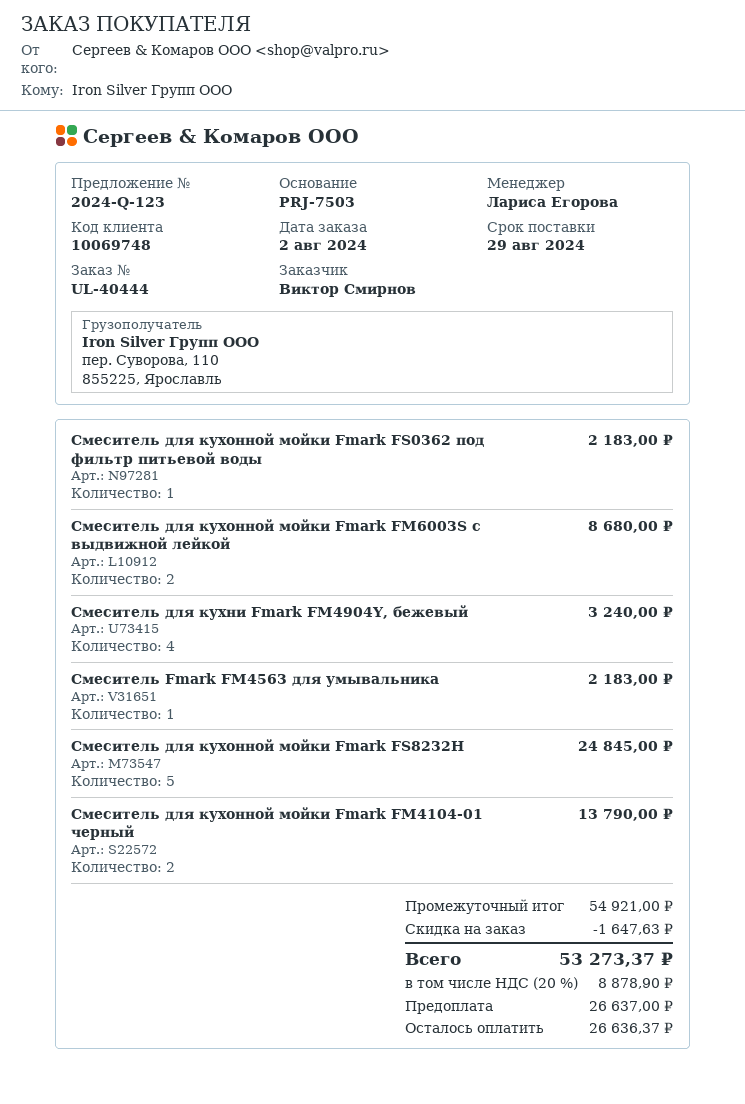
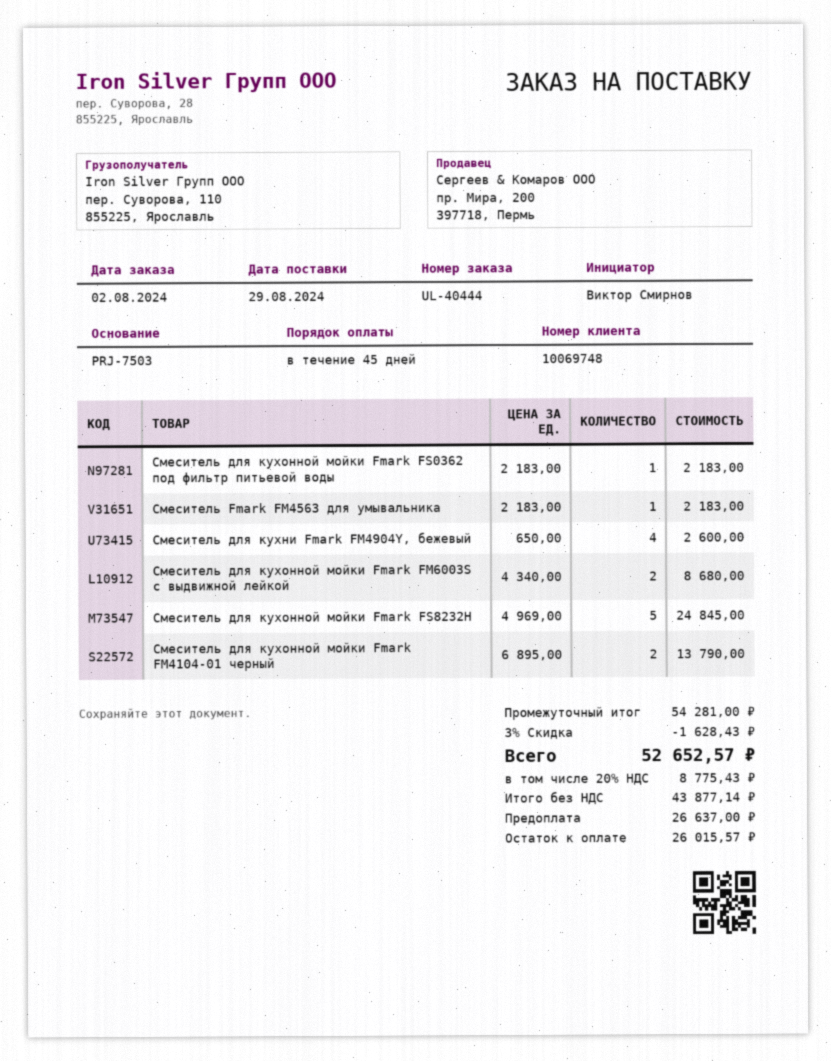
Смеситель для кухни Fmark FM4904Y, бежевый: 4 for 3240.00 -> 4 for 2600.00
subtotal: 54921.00 -> 54281.00
discount: 1647.63 -> 1628.43
tax: 20% = 8878.90 -> 20% = 8775.43
total: 53273.37 -> 52652.57
balance: 26636.37 -> 26015.57

